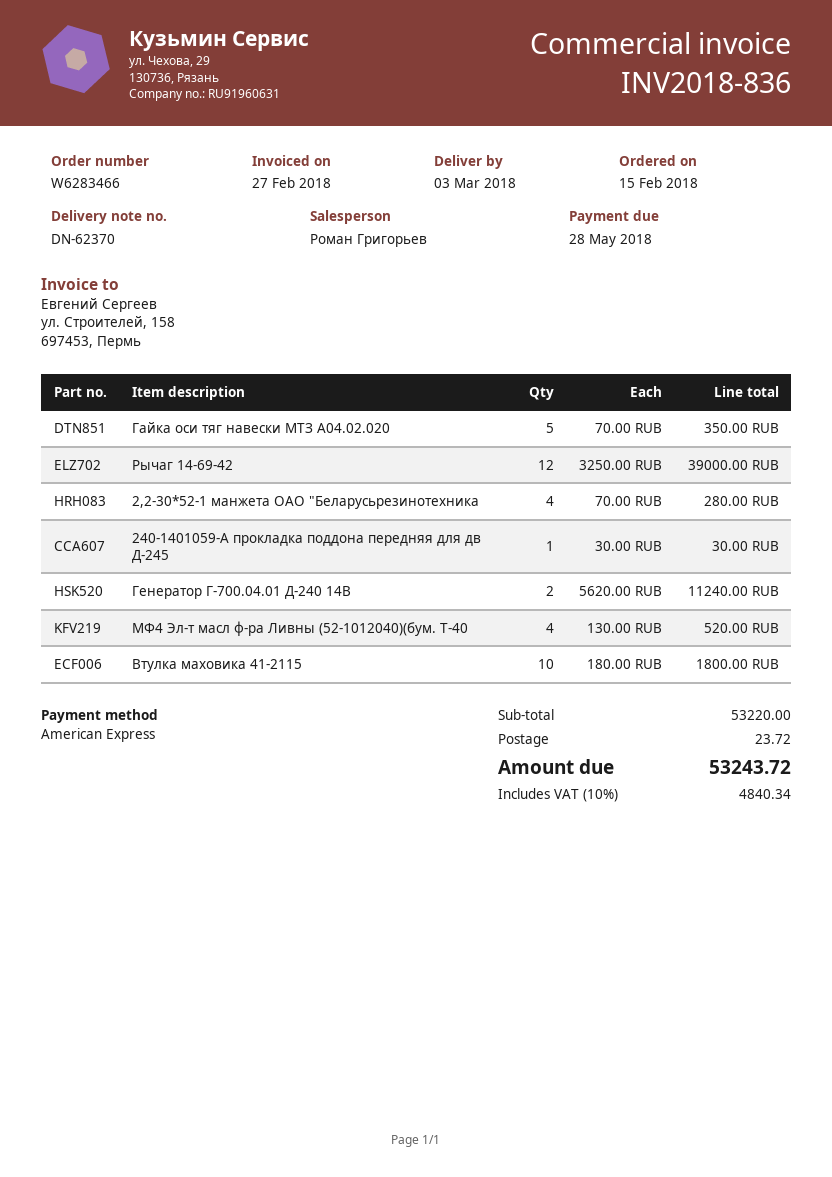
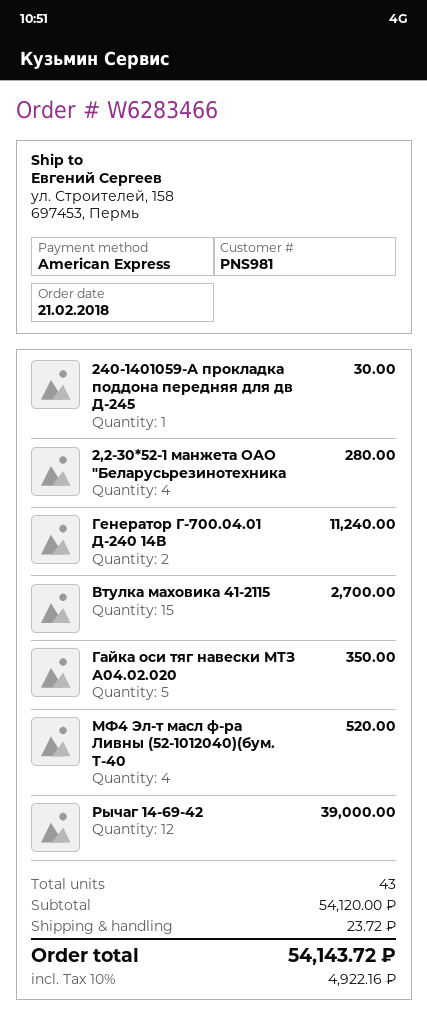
order date: 2018-02-15 -> 2018-02-21
Втулка маховика 41-2115: 10 for 1800.00 -> 15 for 2700.00
subtotal: 53220.00 -> 54120.00
tax: 10% = 4840.34 -> 10% = 4922.16
total: 53243.72 -> 54143.72

